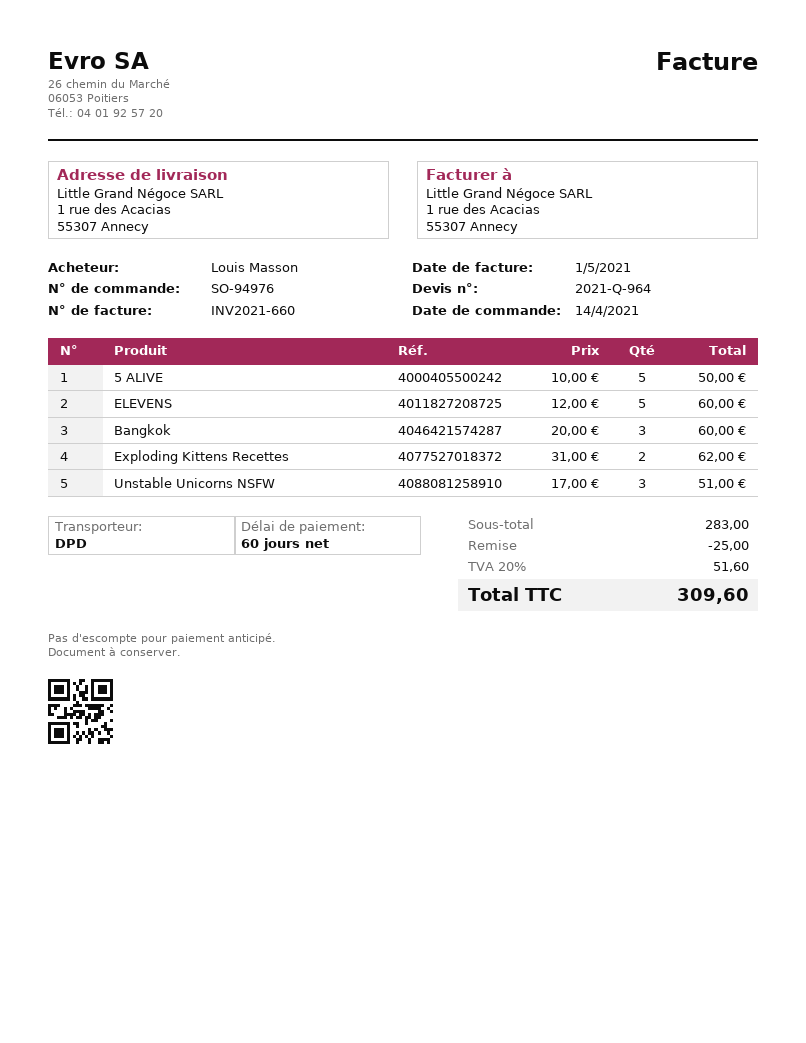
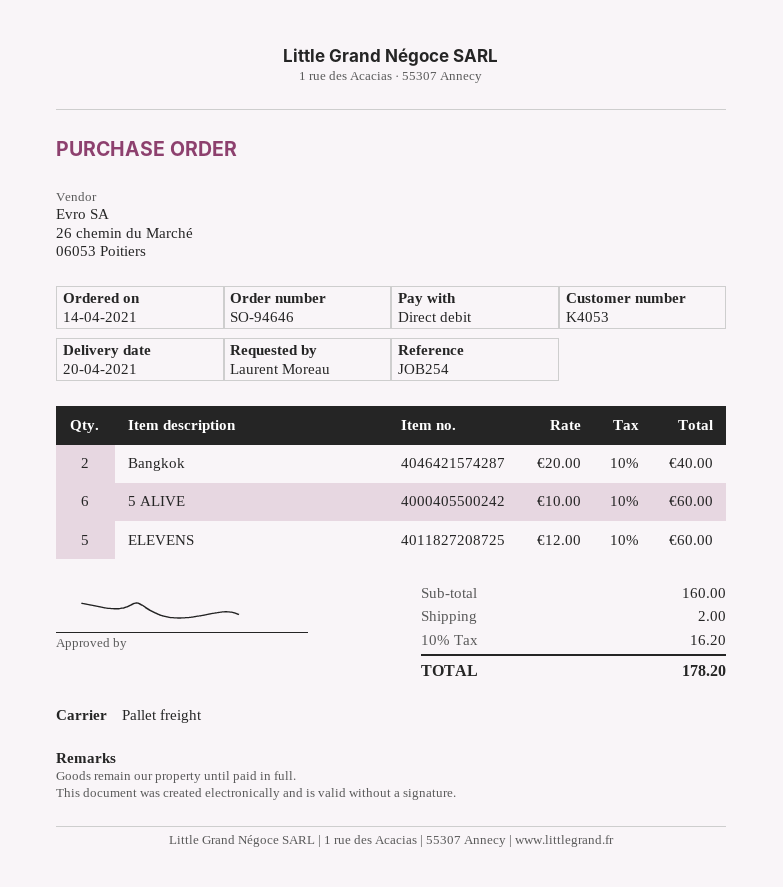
order number: SO-94976 -> SO-94646
ordered by: Louis Masson -> Laurent Moreau
shipping method: DPD -> pallet freight
5 ALIVE: 5 x 10.00 = 50.00 -> 6 x 10.00 = 60.00
Bangkok: 3 x 20.00 = 60.00 -> 2 x 20.00 = 40.00
Exploding Kittens Recettes: 2 x 31.00 = 62.00 -> none
Unstable Unicorns NSFW: 3 x 17.00 = 51.00 -> none
subtotal: 283.00 -> 160.00
discount: 25.00 -> none
shipping: none -> 2.00
tax: 20% = 51.60 -> 10% = 16.20
total: 309.60 -> 178.20

